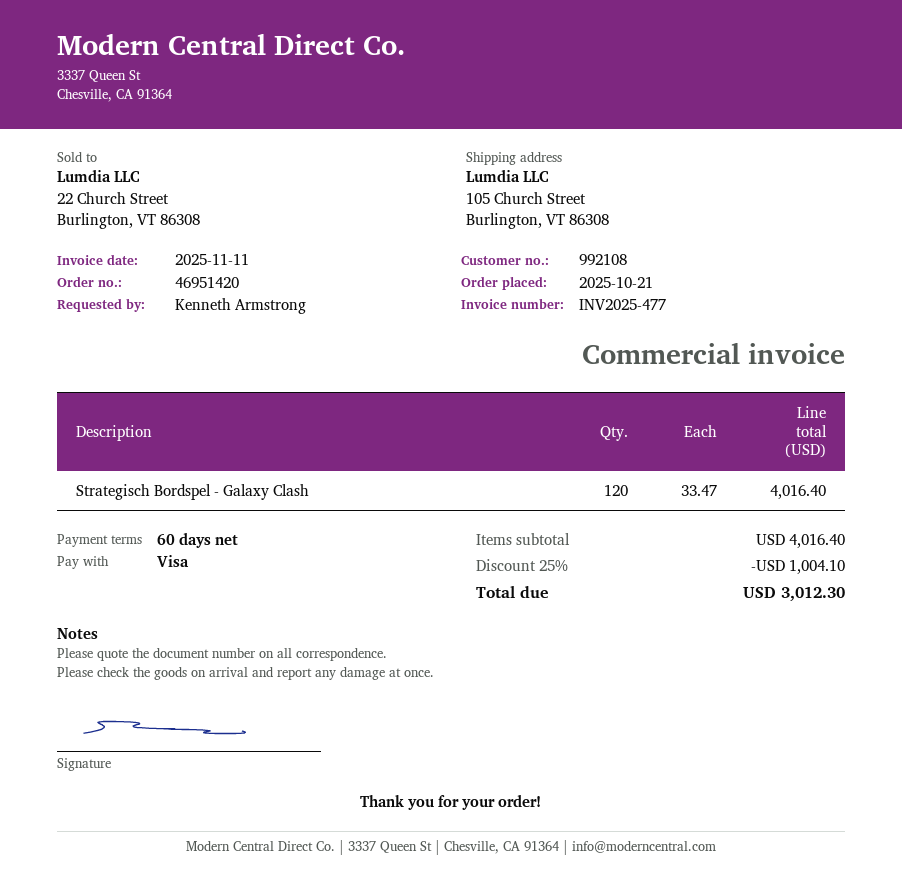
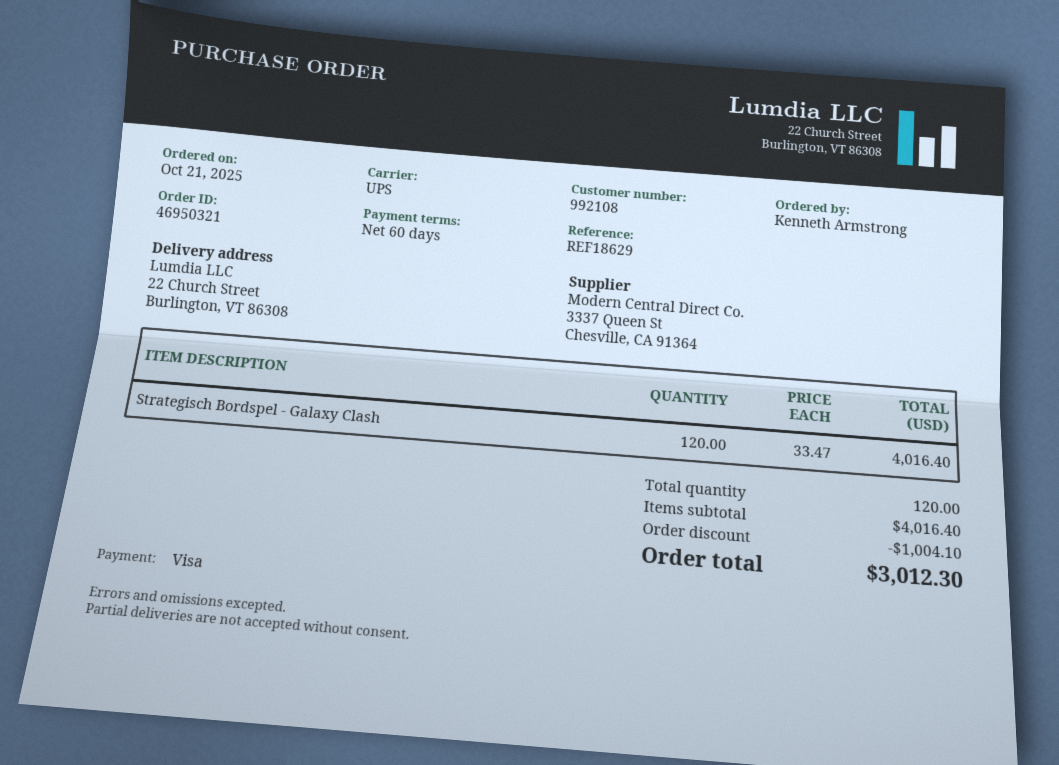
order number: 46951420 -> 46950321
ship to: 105 Church Street, Burlington, VT 86308 -> 22 Church Street, Burlington, VT 86308

